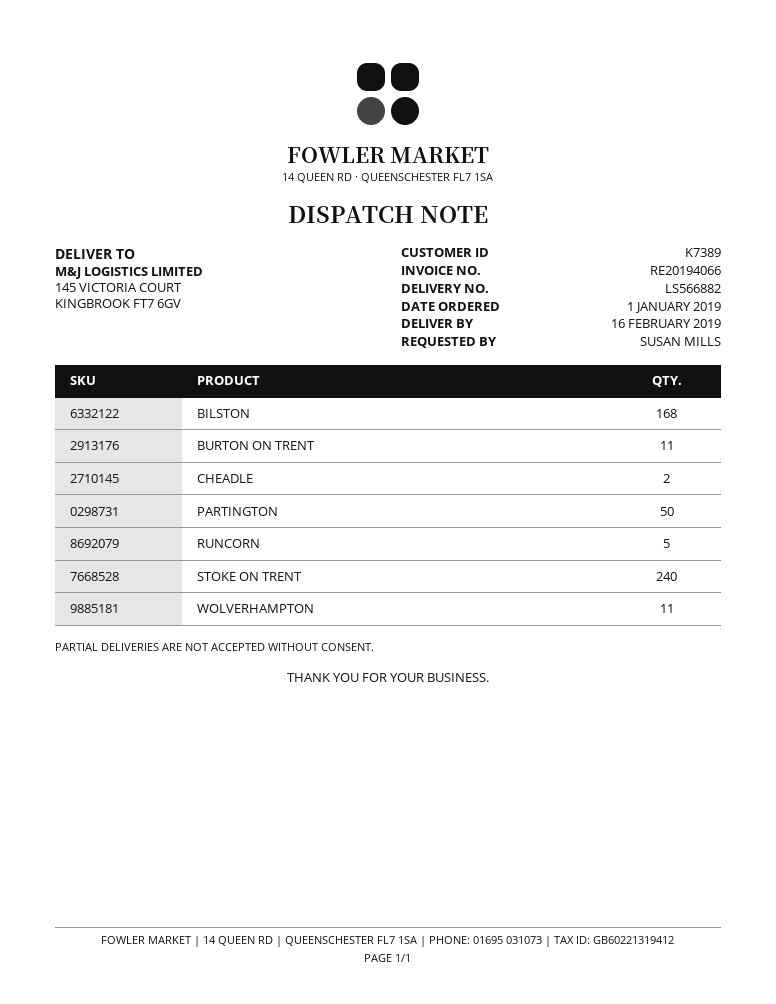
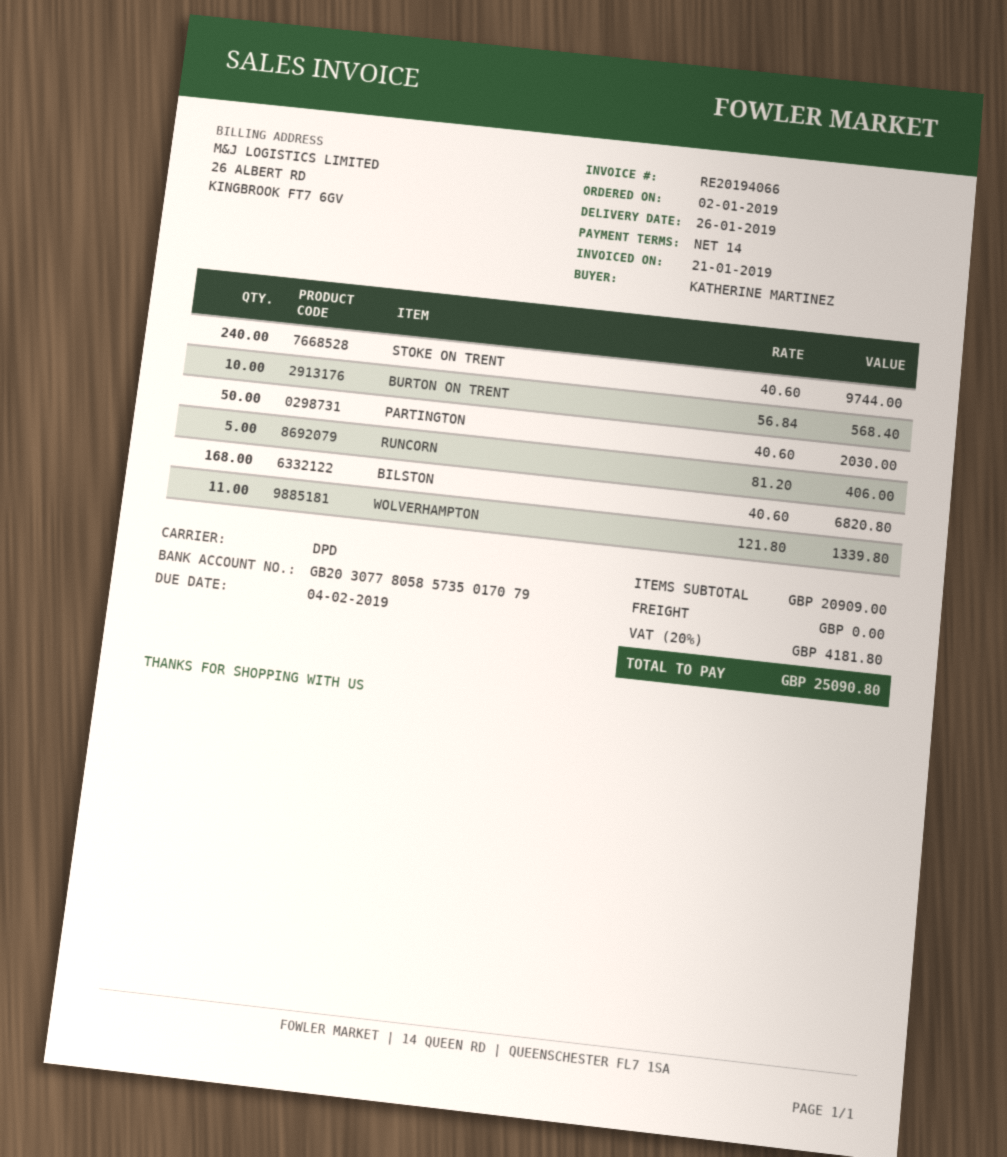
order date: 2019-01-01 -> 2019-01-02
delivery date: 2019-02-16 -> 2019-01-26
ordered by: SUSAN MILLS -> KATHERINE MARTINEZ
BURTON ON TRENT: 11 -> 10
CHEADLE: 2 -> none

